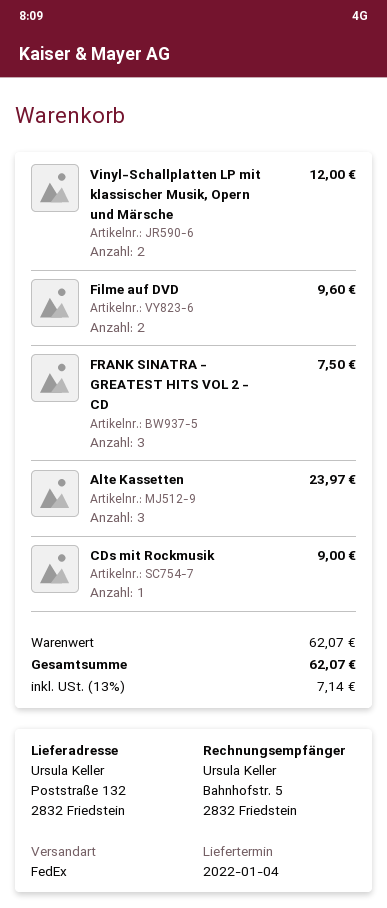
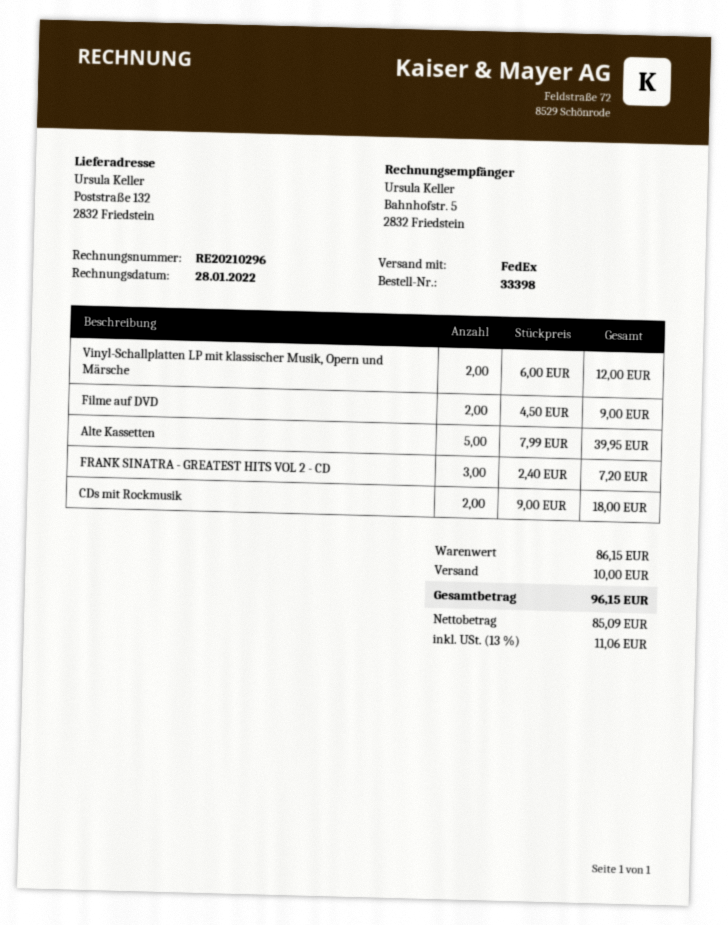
Filme auf DVD: 2 for 9.60 -> 2 for 9.00
FRANK SINATRA - GREATEST HITS VOL 2 - CD: 3 for 7.50 -> 3 for 7.20
Alte Kassetten: 3 for 23.97 -> 5 for 39.95
CDs mit Rockmusik: 1 for 9.00 -> 2 for 18.00
subtotal: 62.07 -> 86.15
shipping: none -> 10.00
tax: 13% = 7.14 -> 13% = 11.06
total: 62.07 -> 96.15

